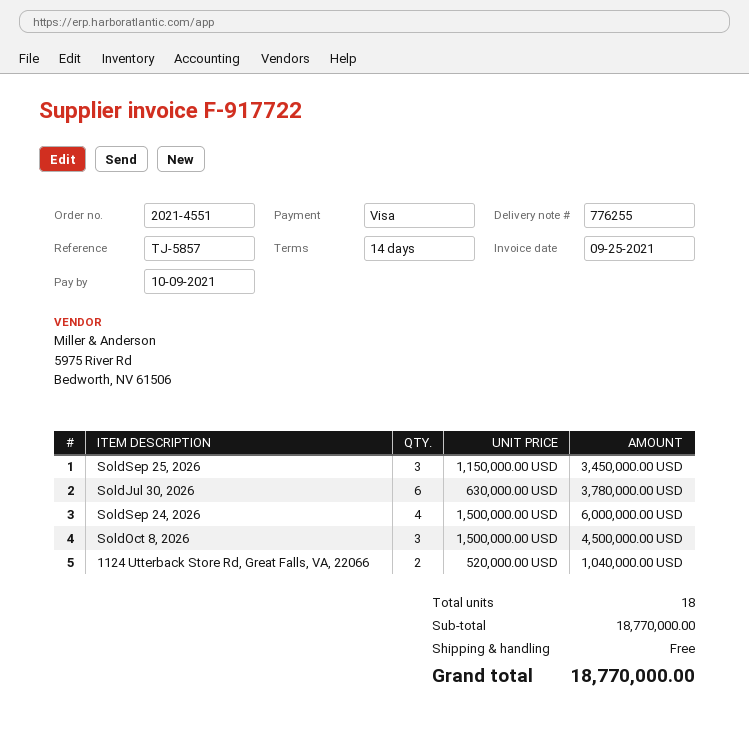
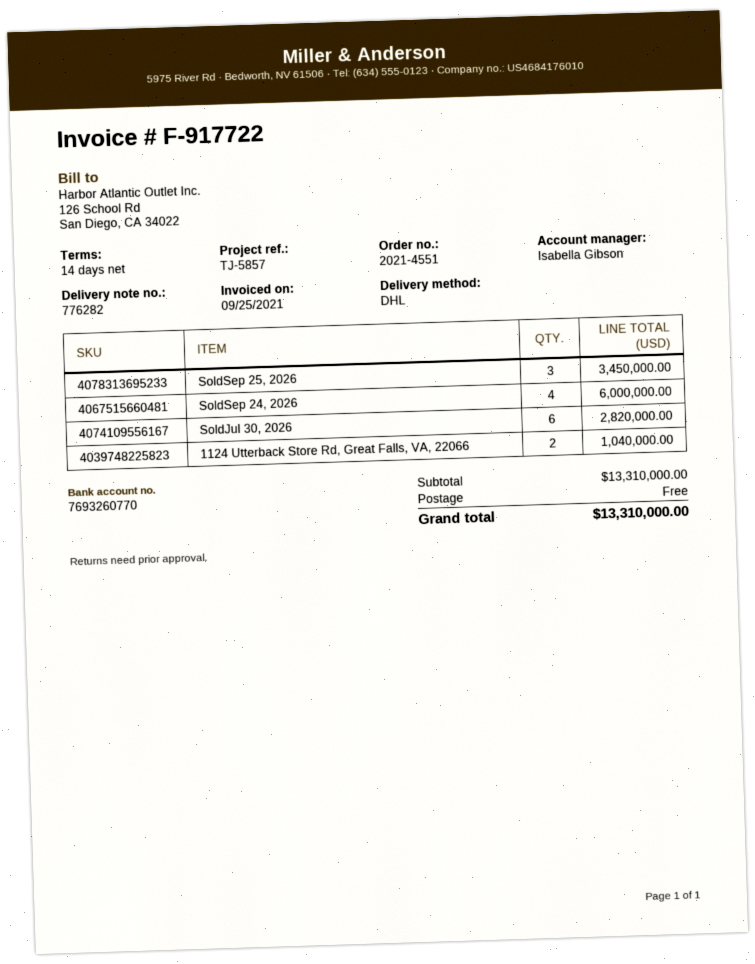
delivery note number: 776255 -> 776282
SoldJul 30, 2026: 6 for 3780000.00 -> 6 for 2820000.00
SoldOct 8, 2026: 3 for 4500000.00 -> none
subtotal: 18770000.00 -> 13310000.00
total: 18770000.00 -> 13310000.00

